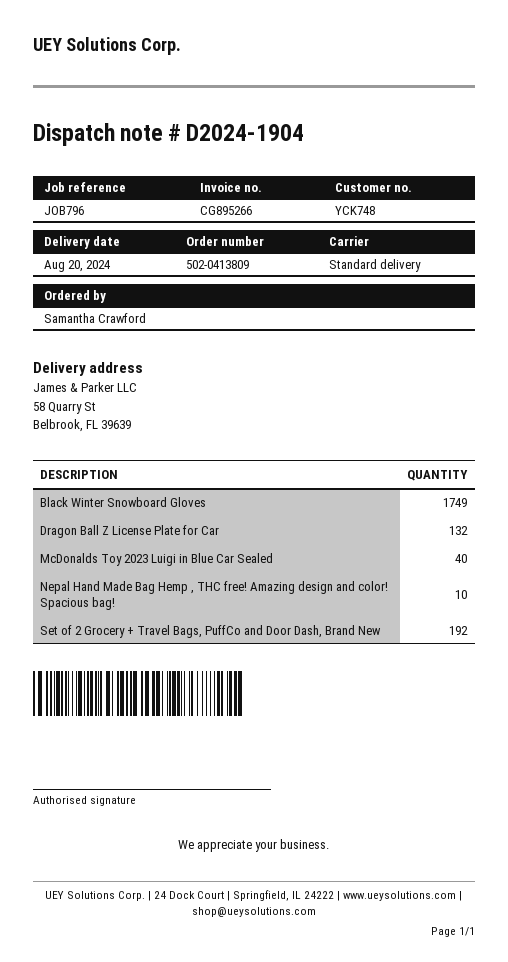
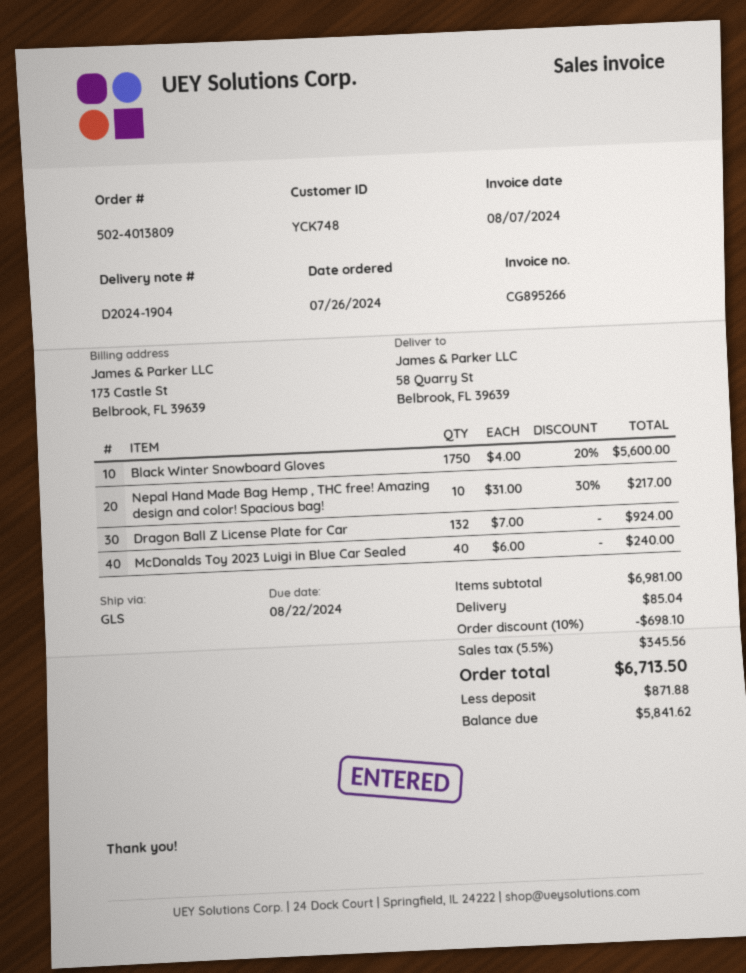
order number: 502-0413809 -> 502-4013809
shipping method: standard -> GLS
Black Winter Snowboard Gloves: 1749 -> 1750
Set of 2 Grocery + Travel Bags, PuffCo and Door Dash, Brand New: 192 -> none

